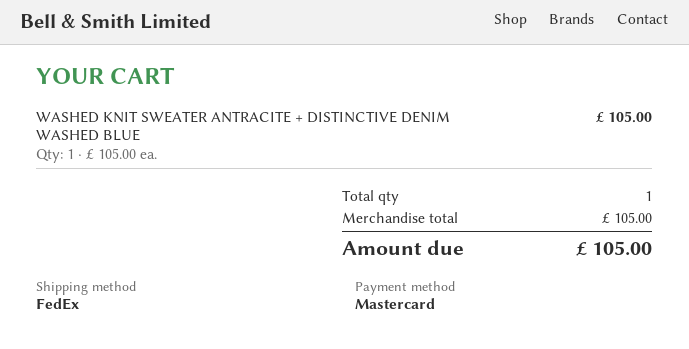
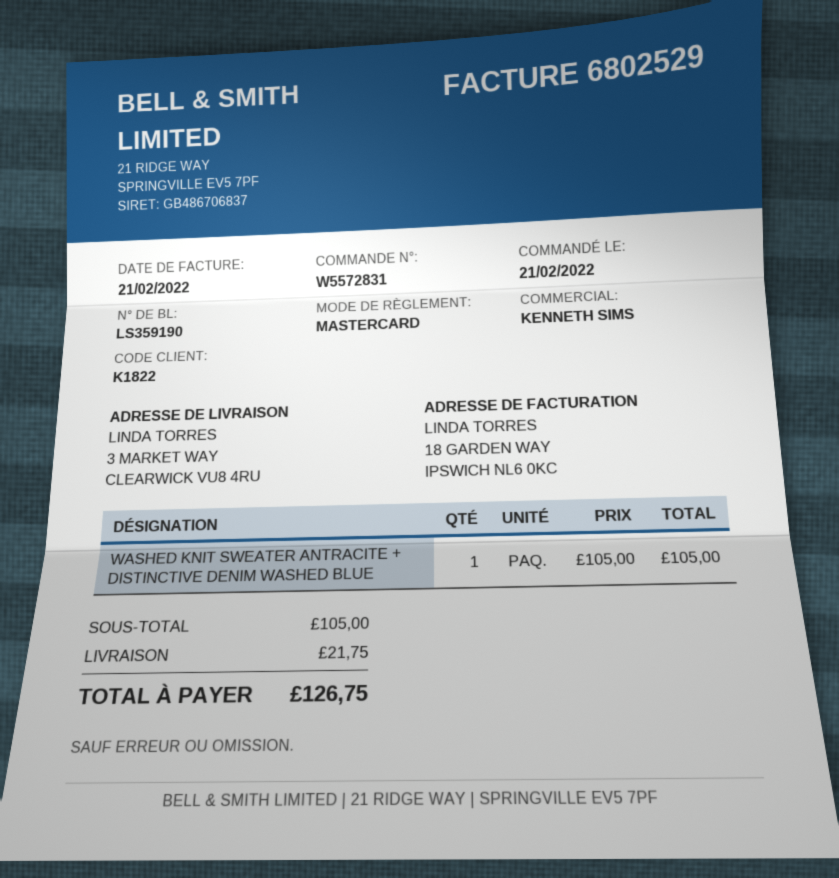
shipping: none -> 21.75
total: 105.00 -> 126.75

